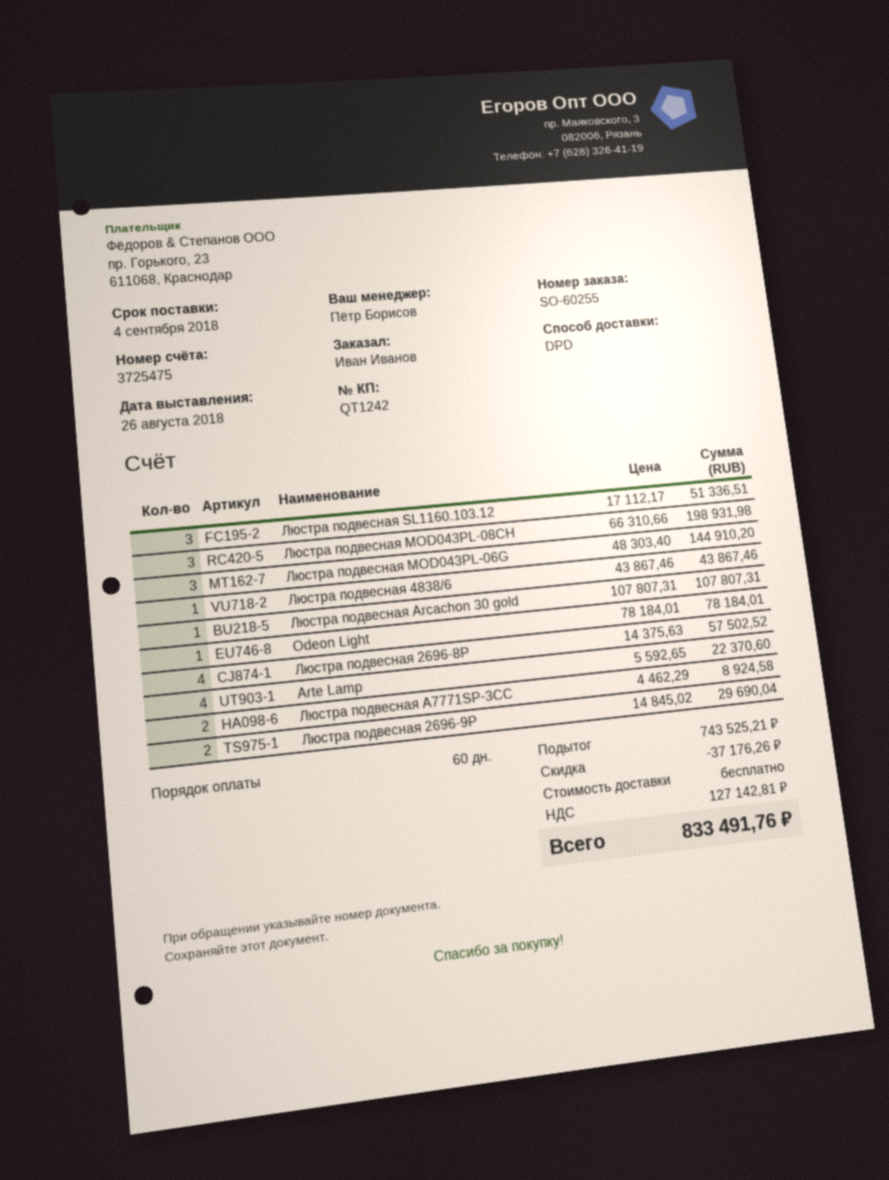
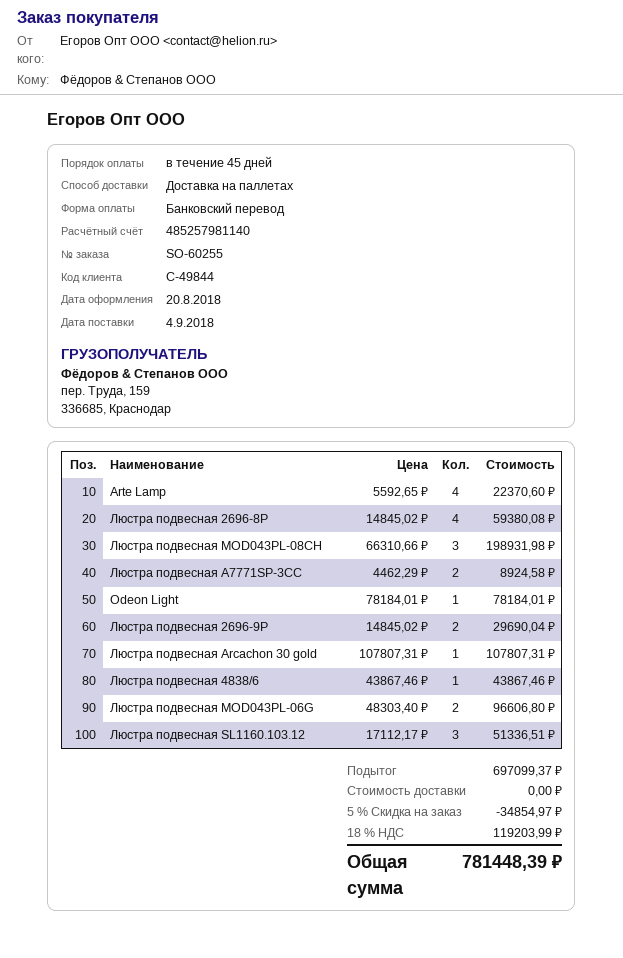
payment terms: 60 days -> 45 days
shipping method: DPD -> pallet freight
Люстра подвесная MOD043PL-06G: 3 x 48303.40 = 144910.20 -> 2 x 48303.40 = 96606.80
Люстра подвесная 2696-8P: 4 x 14375.63 = 57502.52 -> 4 x 14845.02 = 59380.08
subtotal: 743525.21 -> 697099.37
discount: 37176.26 -> 34854.97
tax: 127142.81 -> 119203.99
total: 833491.76 -> 781448.39

